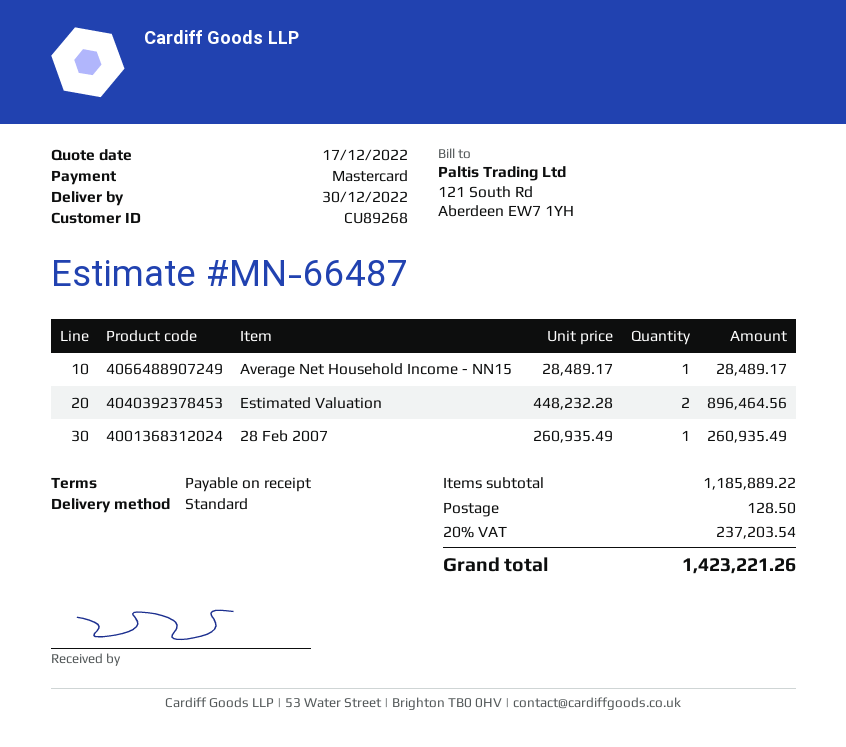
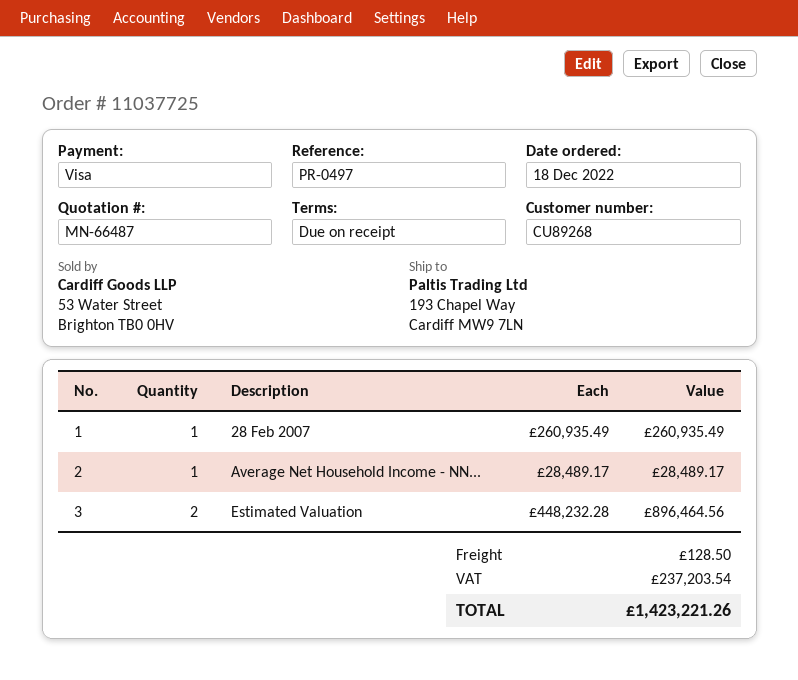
payment method: Mastercard -> Visa

